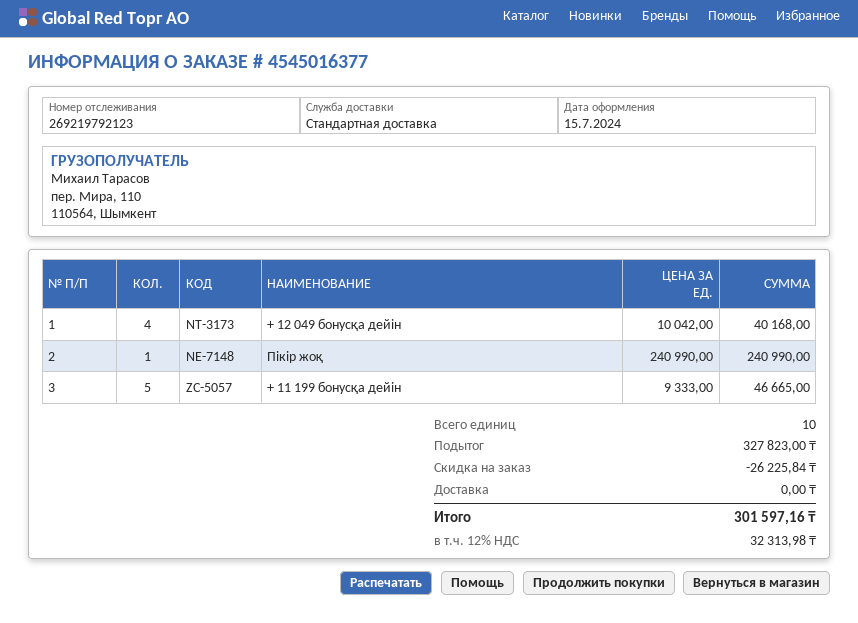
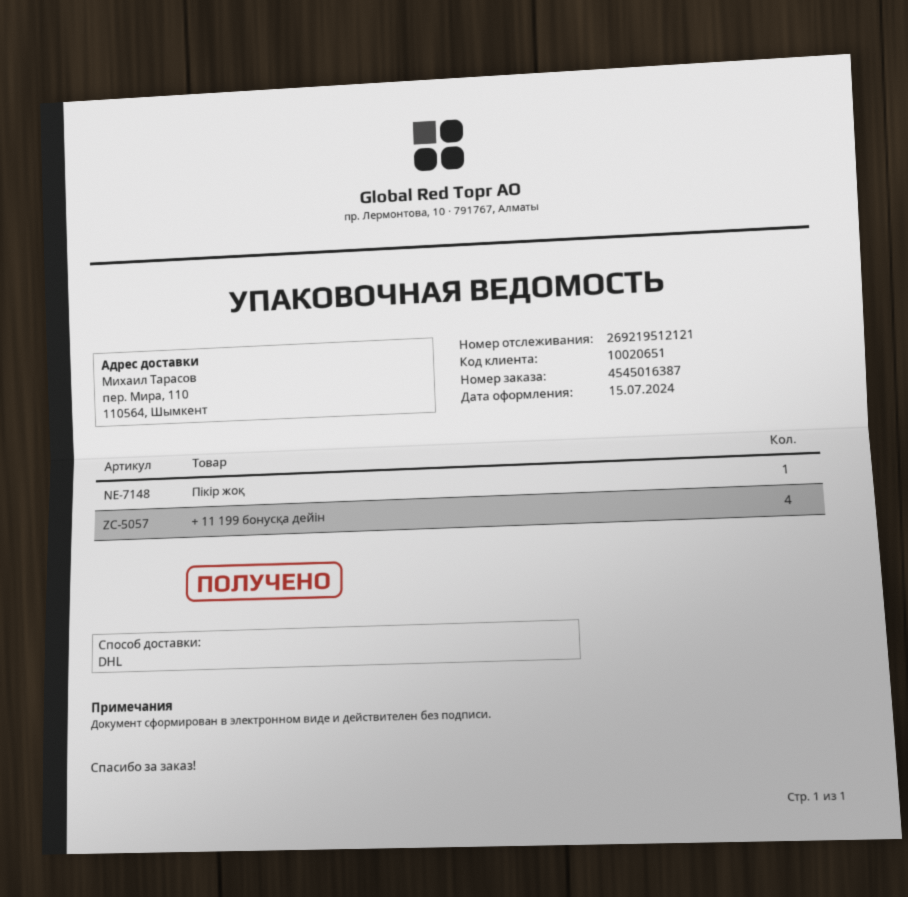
order number: 4545016377 -> 4545016387
shipping method: standard -> DHL
tracking number: 269219792123 -> 269219512121
+ 12 049 бонусқа дейін: 4 -> none
+ 11 199 бонусқа дейін: 5 -> 4

